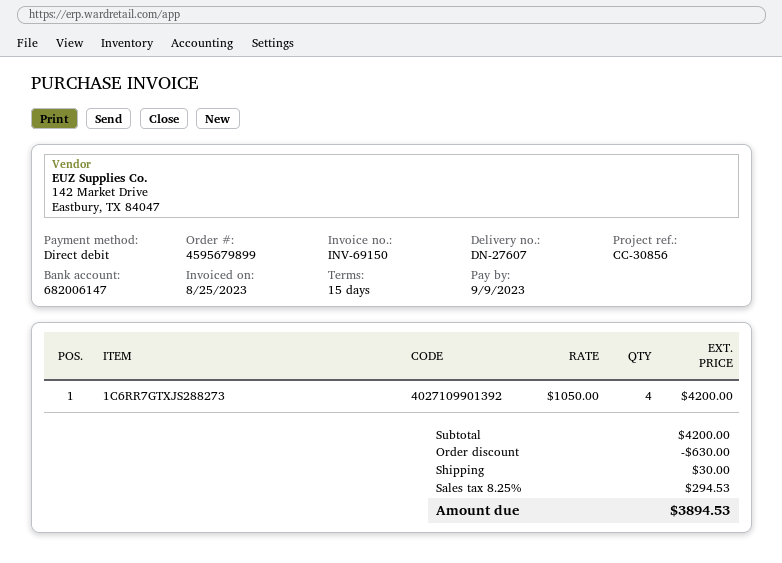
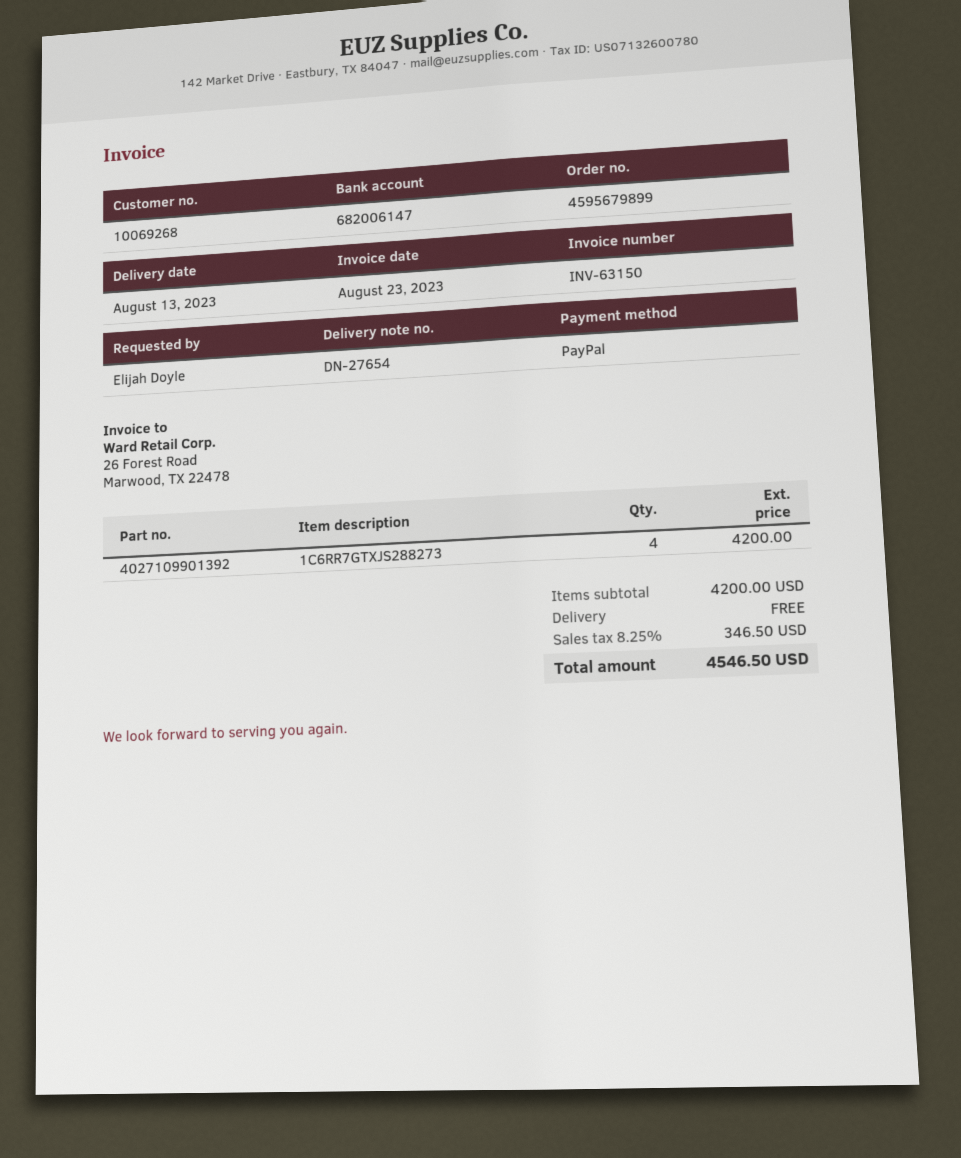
delivery note number: DN-27607 -> DN-27654
invoice number: INV-69150 -> INV-63150
invoice date: 2023-08-25 -> 2023-08-23
payment method: direct debit -> PayPal
discount: 630.00 -> none
shipping: 30.00 -> 0.00
tax: 8.25% = 294.53 -> 8.25% = 346.50
total: 3894.53 -> 4546.50

